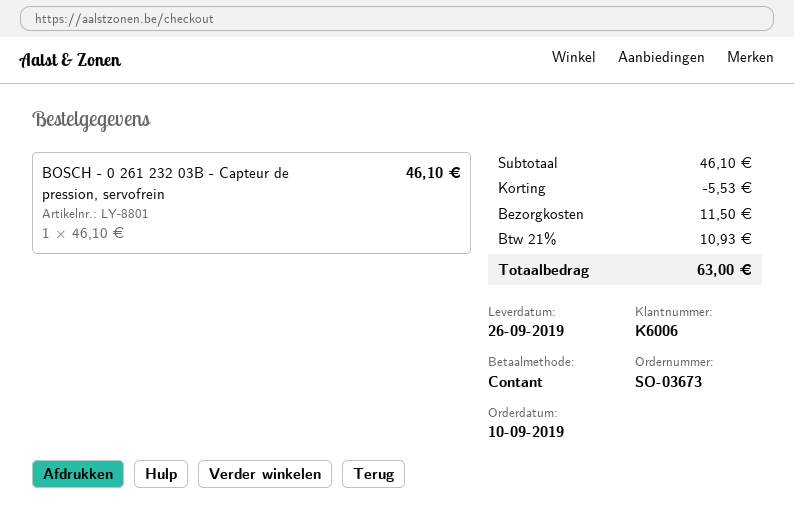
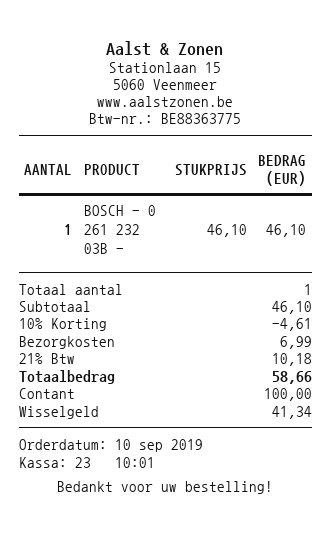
discount: 5.53 -> 4.61
shipping: 11.50 -> 6.99
tax: 21% = 10.93 -> 21% = 10.18
total: 63.00 -> 58.66

